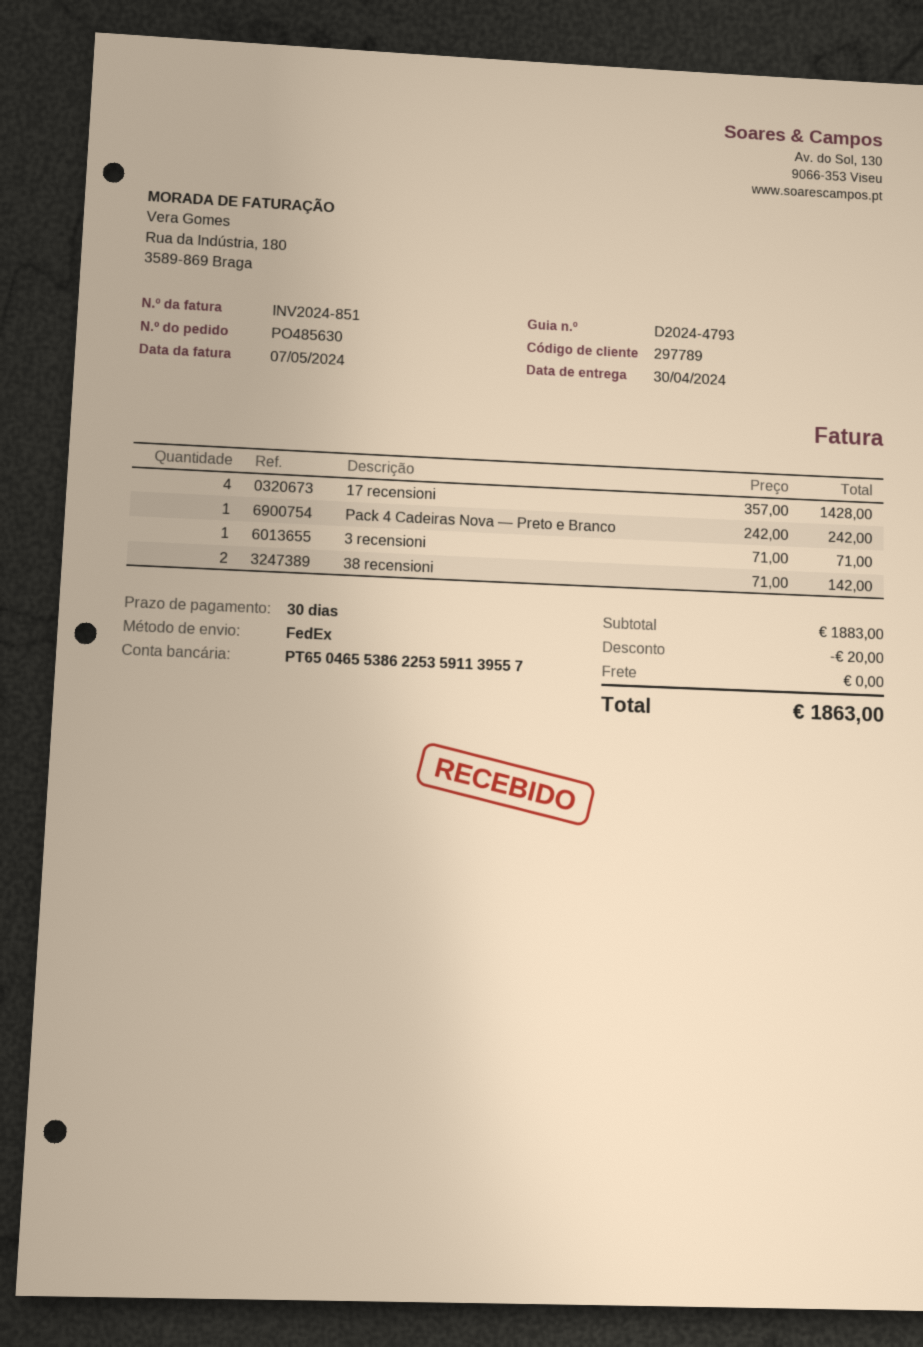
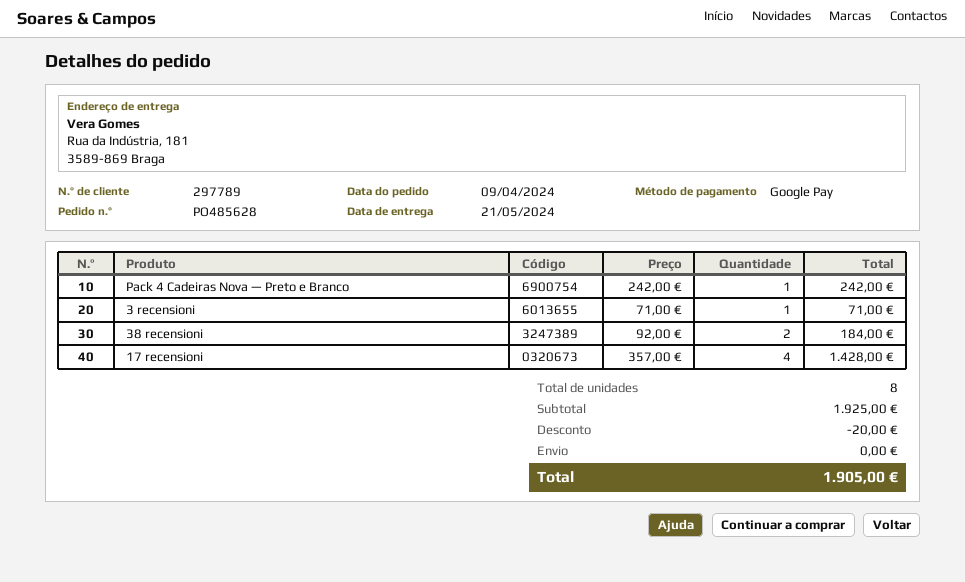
order number: PO485630 -> PO485628
delivery date: 2024-04-30 -> 2024-05-21
38 recensioni: 2 x 71.00 = 142.00 -> 2 x 92.00 = 184.00
subtotal: 1883.00 -> 1925.00
total: 1863.00 -> 1905.00

